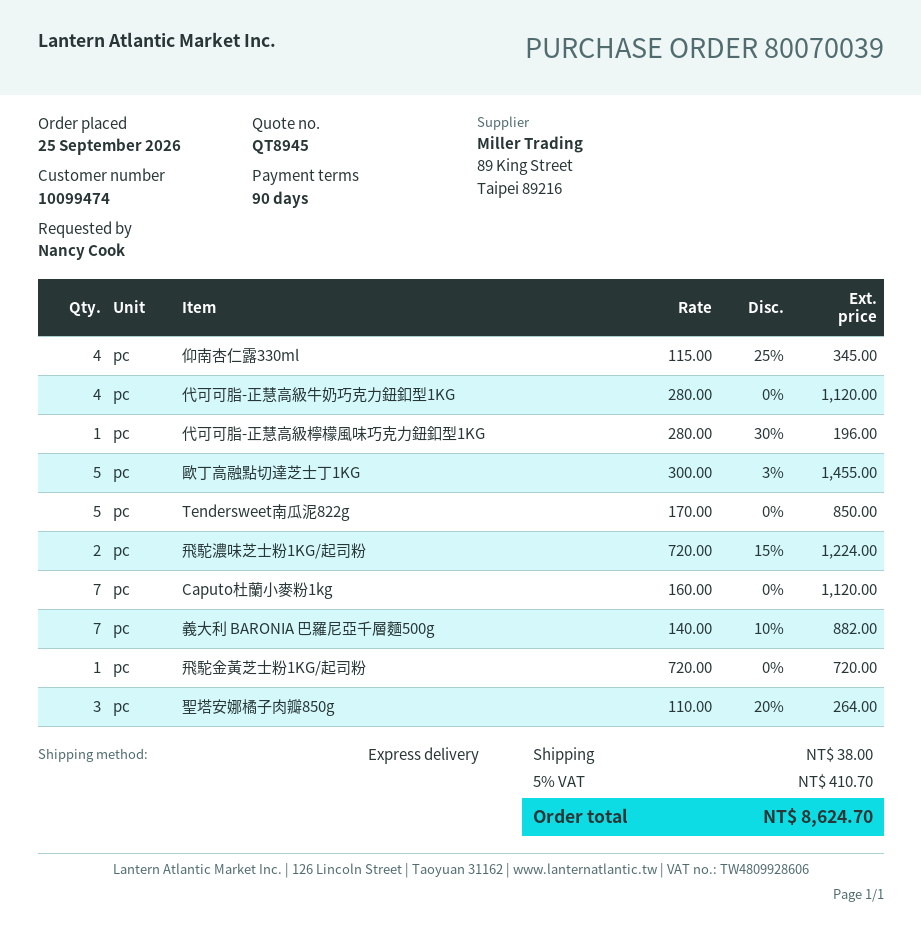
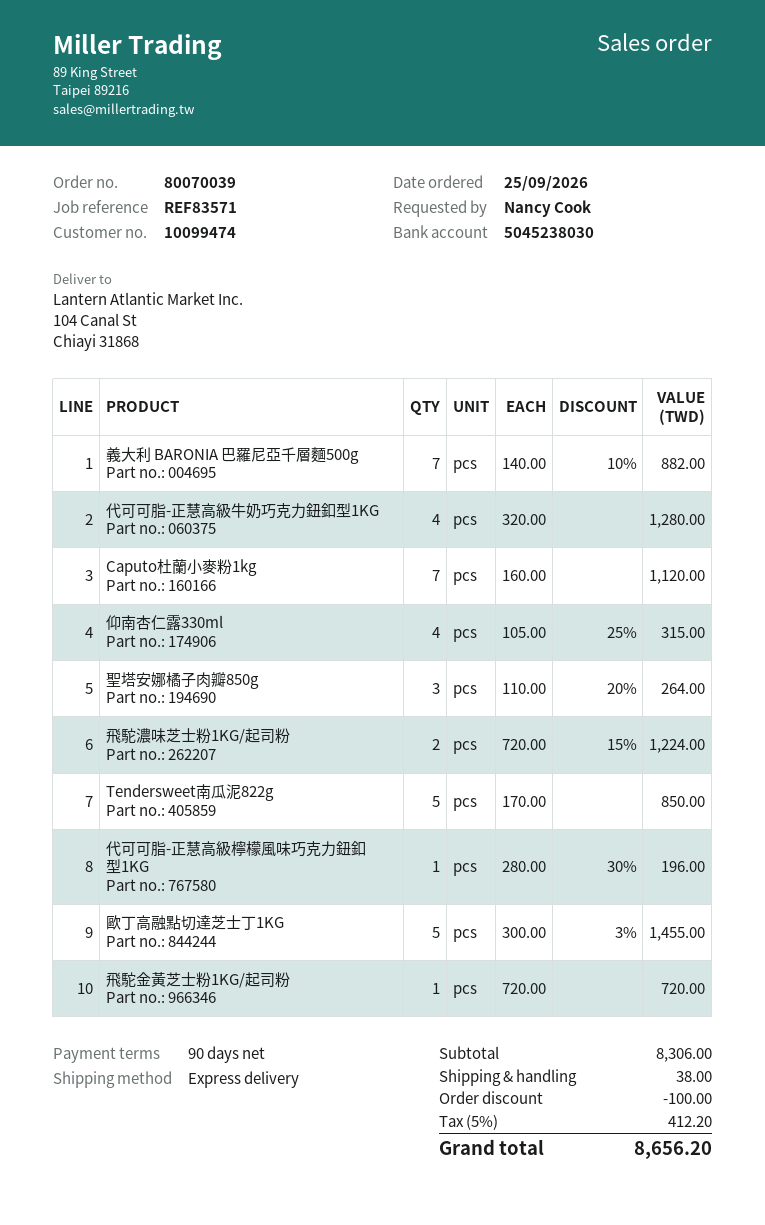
仰南杏仁露330ml: 4 x 115.00 - 25% = 345.00 -> 4 x 105.00 - 25% = 315.00
代可可脂-正慧高級牛奶巧克力鈕釦型1KG: 4 x 280.00 = 1120.00 -> 4 x 320.00 = 1280.00
discount: none -> 100.00
tax: 5% = 410.70 -> 5% = 412.20
total: 8624.70 -> 8656.20

